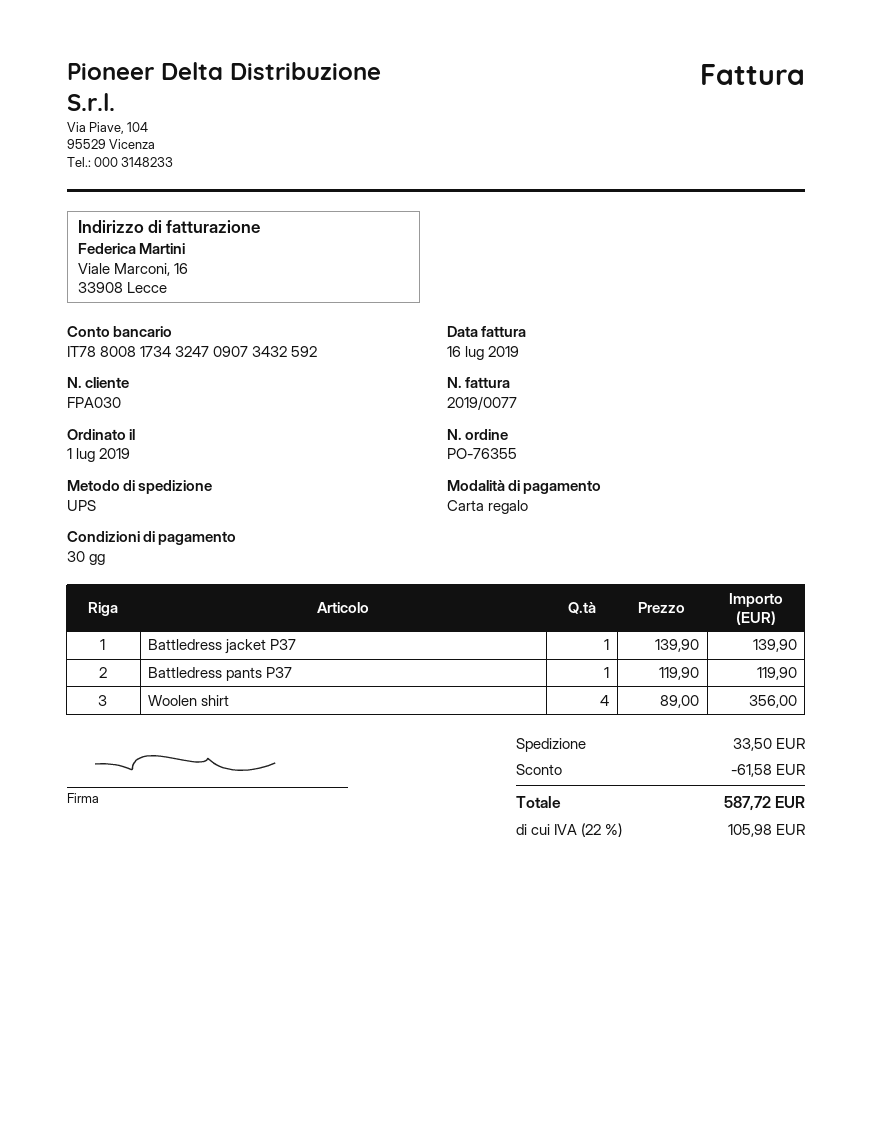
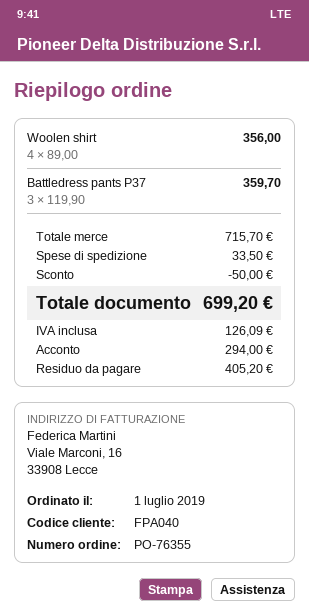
customer number: FPA030 -> FPA040
Battledress jacket P37: 1 x 139.90 = 139.90 -> none
Battledress pants P37: 1 x 119.90 = 119.90 -> 3 x 119.90 = 359.70
discount: 61.58 -> 50.00
tax: 105.98 -> 126.09
total: 587.72 -> 699.20

